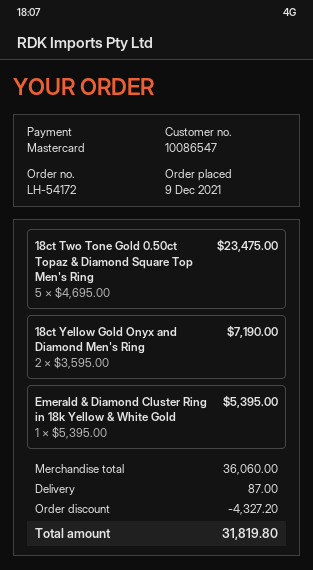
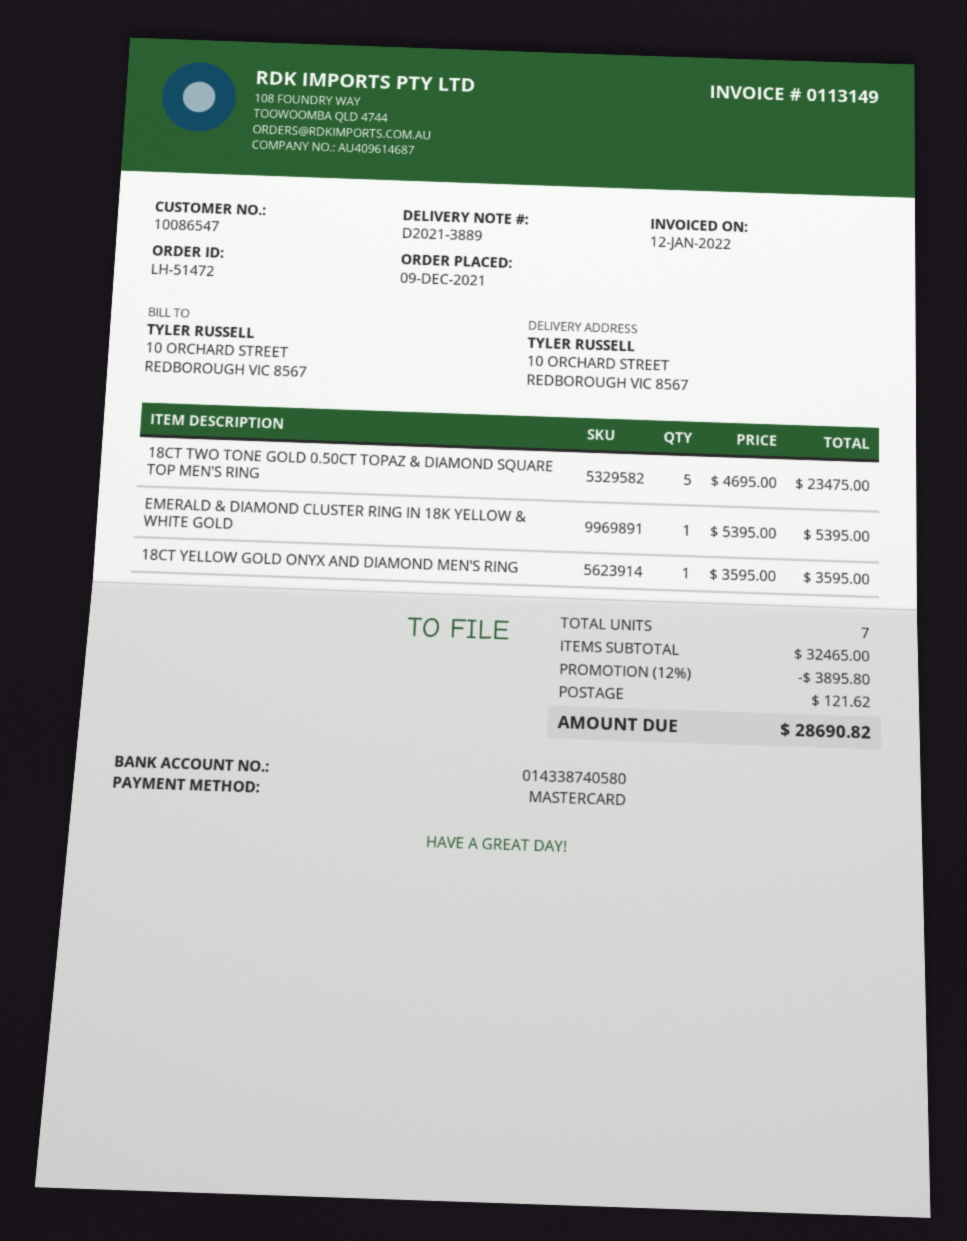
order number: LH-54172 -> LH-51472
18ct Yellow Gold Onyx and Diamond Men's Ring: 2 x 3595.00 = 7190.00 -> 1 x 3595.00 = 3595.00
subtotal: 36060.00 -> 32465.00
discount: 4327.20 -> 3895.80
shipping: 87.00 -> 121.62
total: 31819.80 -> 28690.82

